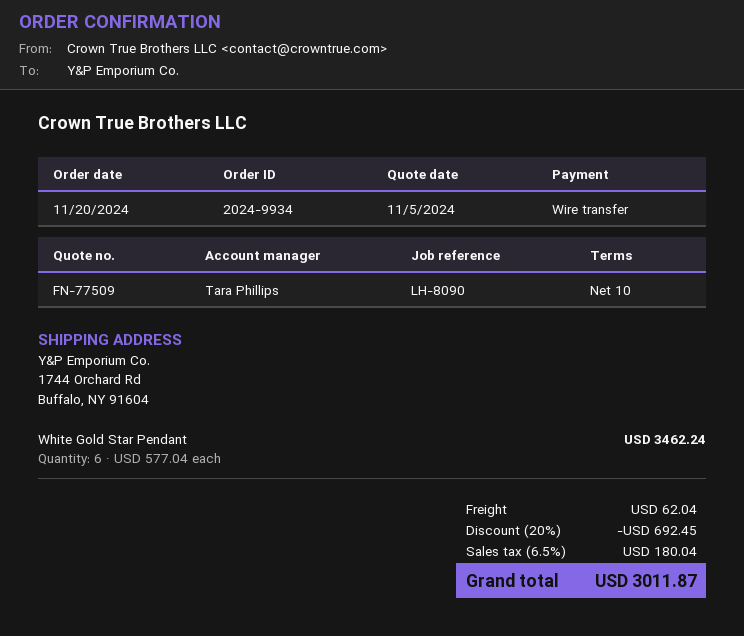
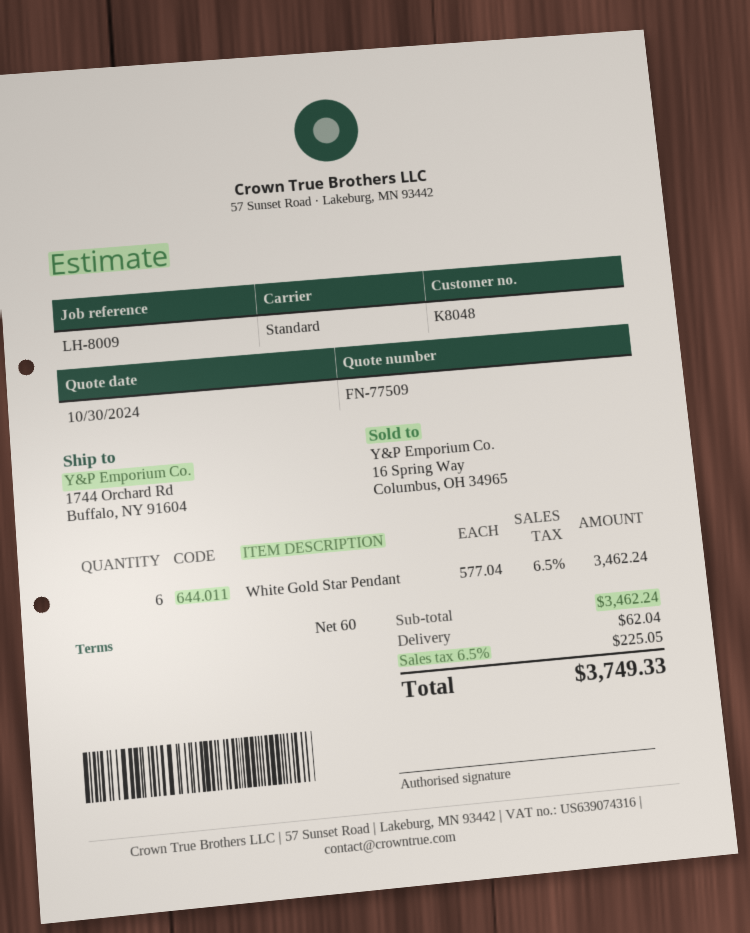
quote date: 2024-11-05 -> 2024-10-30
payment terms: 10 days -> 60 days
reference: LH-8090 -> LH-8009
discount: 20% = 692.45 -> none
tax: 6.5% = 180.04 -> 6.5% = 225.05
total: 3011.87 -> 3749.33

